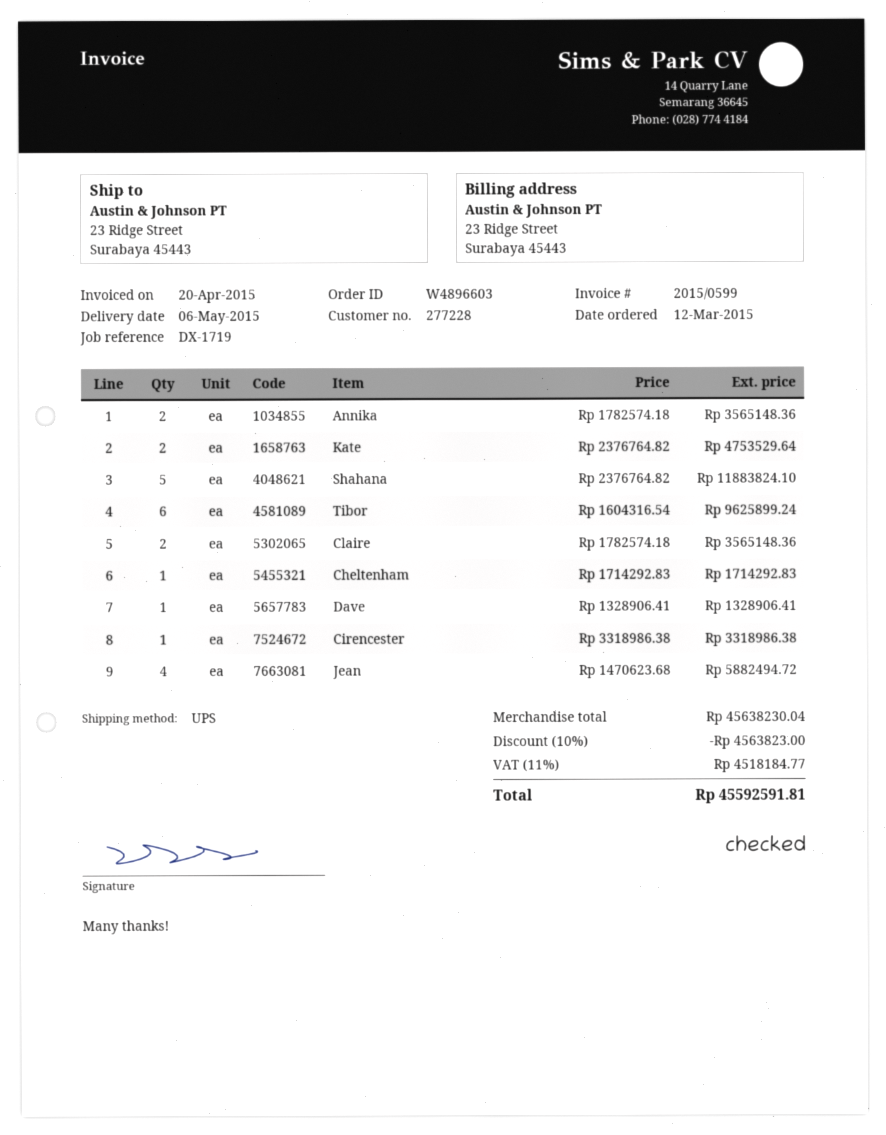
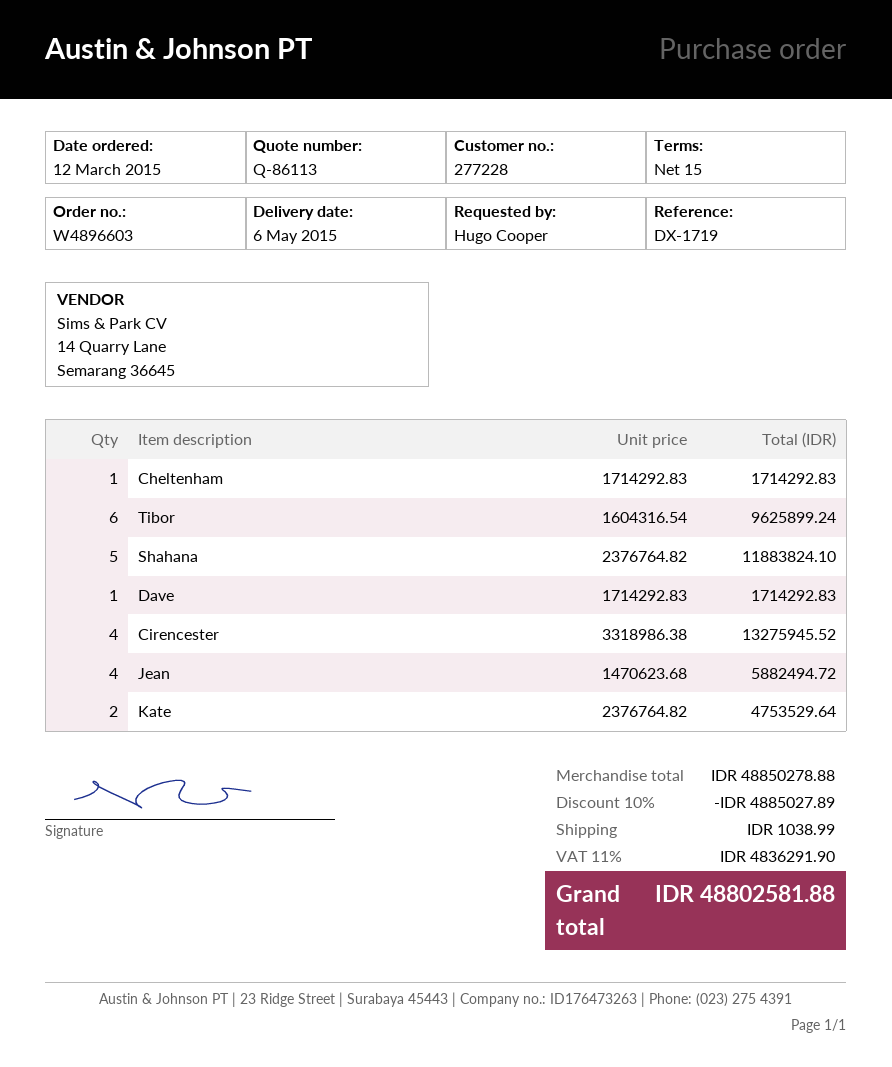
Annika: 2 x 1782574.18 = 3565148.36 -> none
Claire: 2 x 1782574.18 = 3565148.36 -> none
Dave: 1 x 1328906.41 = 1328906.41 -> 1 x 1714292.83 = 1714292.83
Cirencester: 1 x 3318986.38 = 3318986.38 -> 4 x 3318986.38 = 13275945.52
subtotal: 45638230.04 -> 48850278.88
discount: 10% = 4563823.00 -> 10% = 4885027.89
shipping: none -> 1038.99
tax: 11% = 4518184.77 -> 11% = 4836291.90
total: 45592591.81 -> 48802581.88

